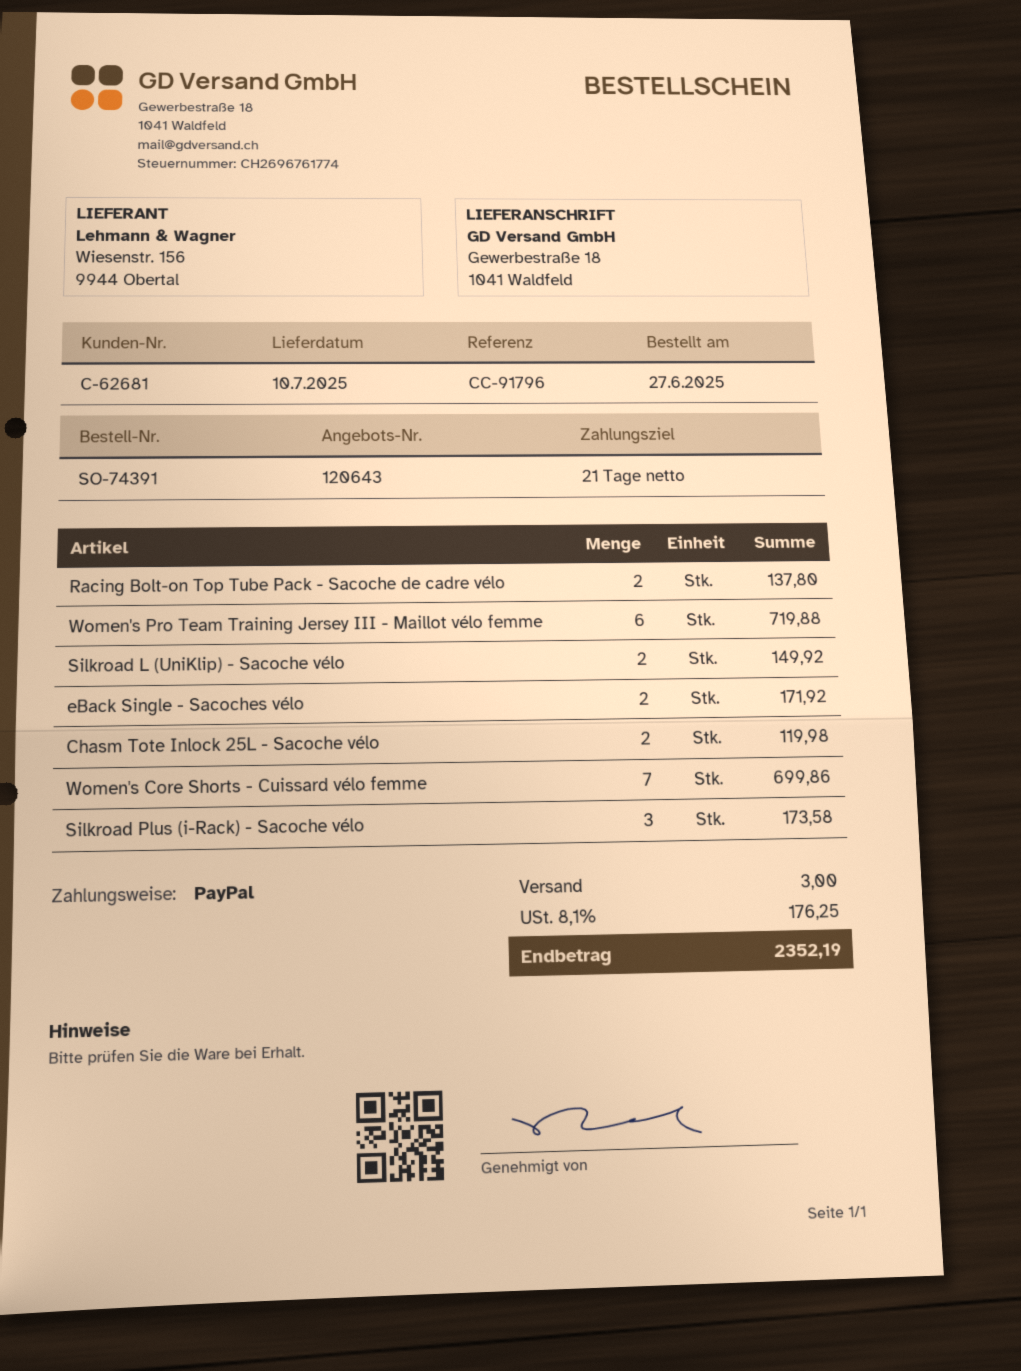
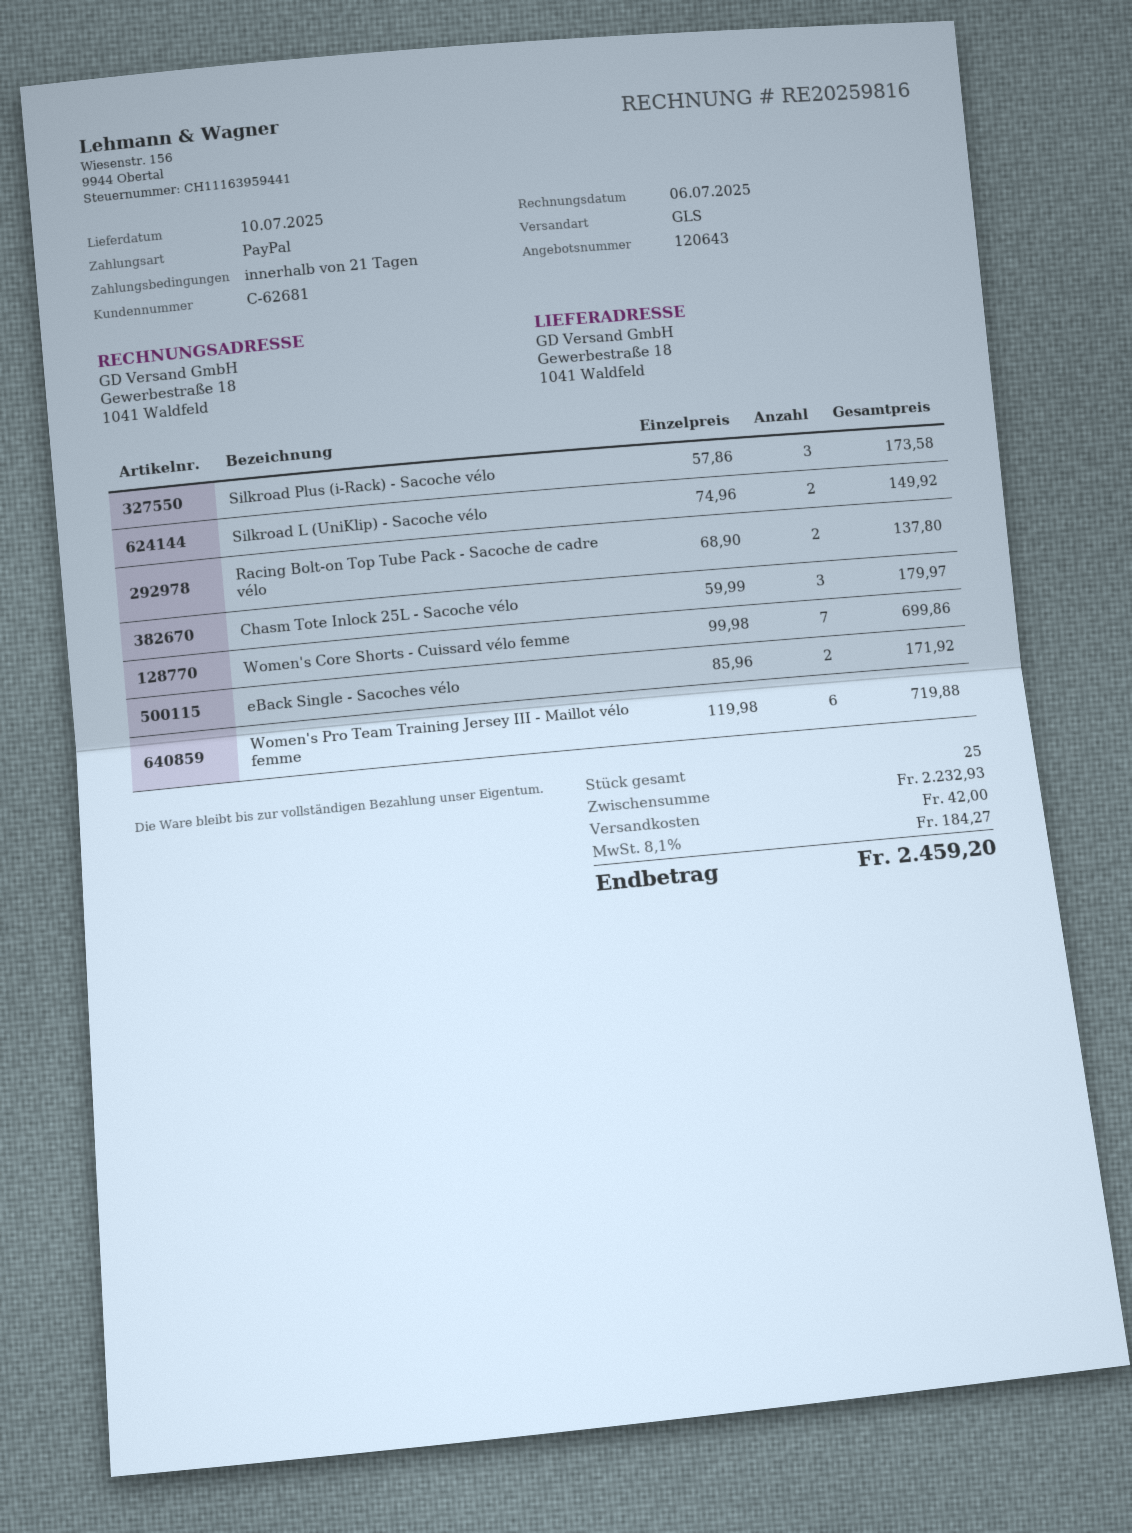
Chasm Tote Inlock 25L - Sacoche vélo: 2 for 119.98 -> 3 for 179.97
shipping: 3.00 -> 42.00
tax: 8.1% = 176.25 -> 8.1% = 184.27
total: 2352.19 -> 2459.20

